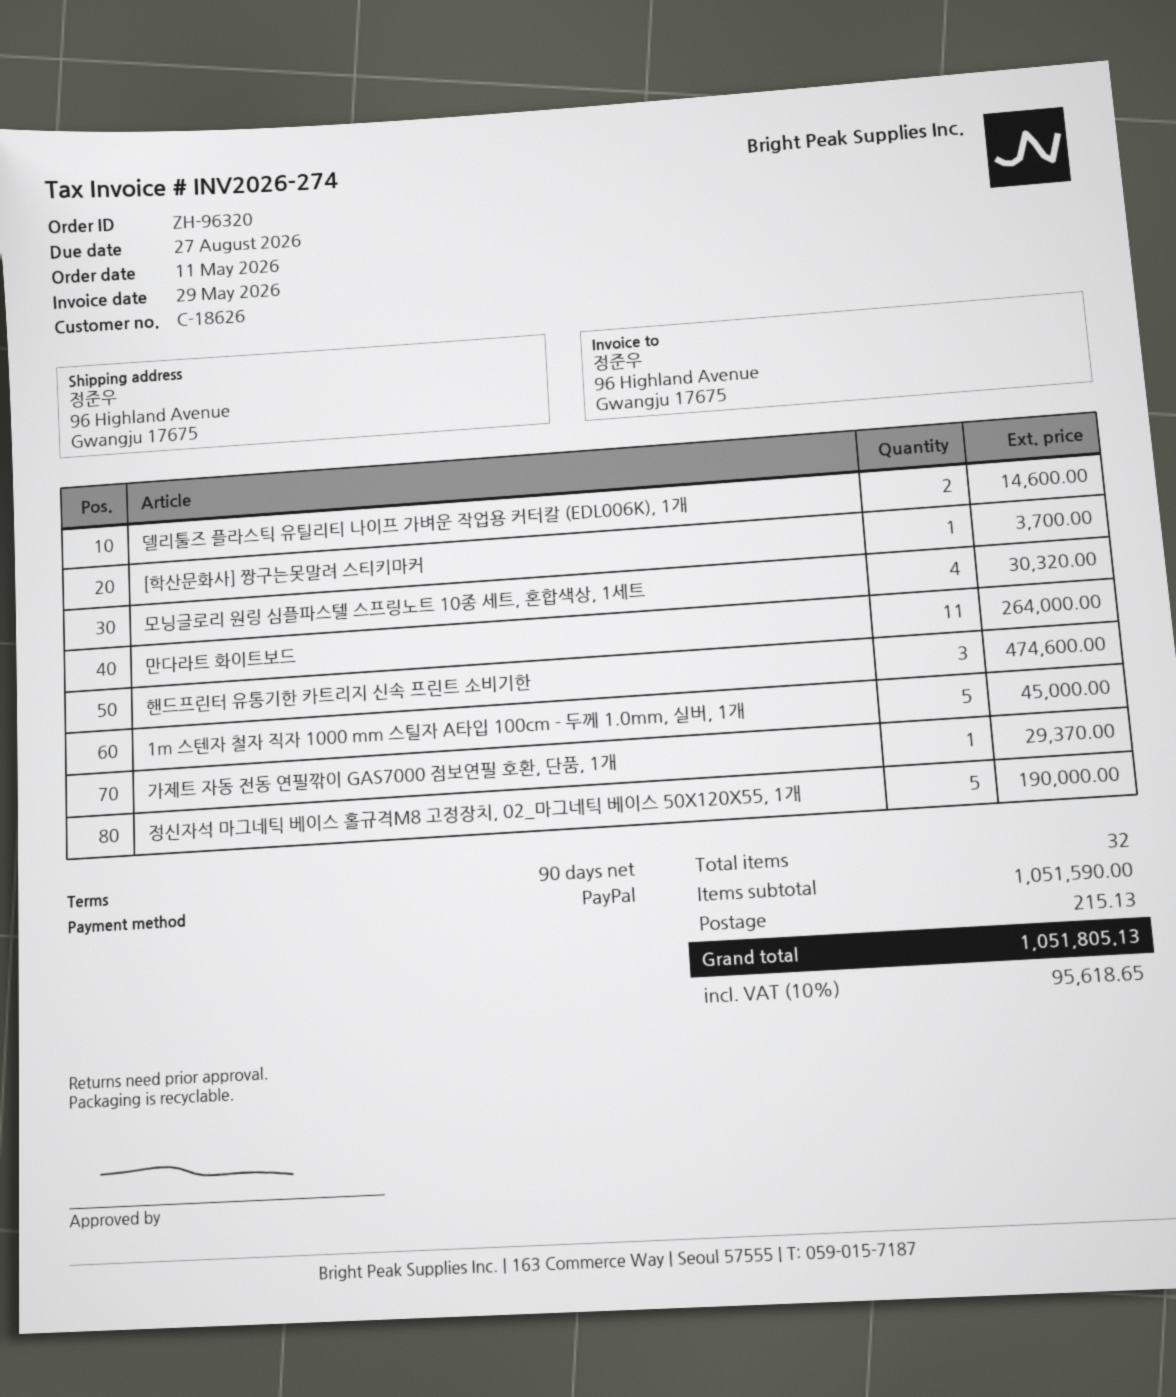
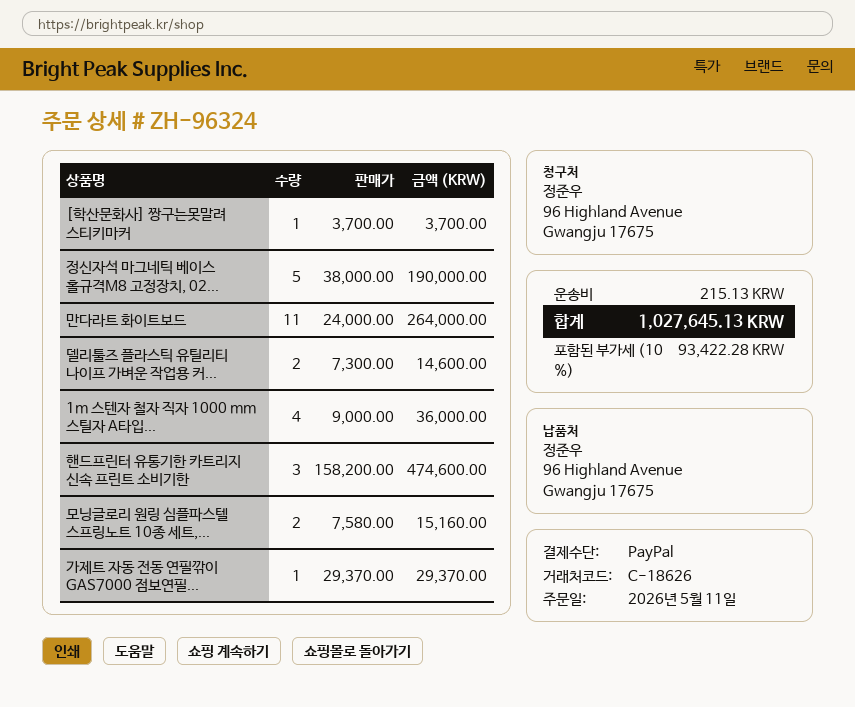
order number: ZH-96320 -> ZH-96324
모닝글로리 원링 심플파스텔 스프링노트 10종 세트, 혼합색상, 1세트: 4 for 30320.00 -> 2 for 15160.00
1m 스텐자 철자 직자 1000 mm 스틸자 A타입 100cm - 두께 1.0mm, 실버, 1개: 5 for 45000.00 -> 4 for 36000.00
tax: 10% = 95618.65 -> 10% = 93422.28
total: 1051805.13 -> 1027645.13

